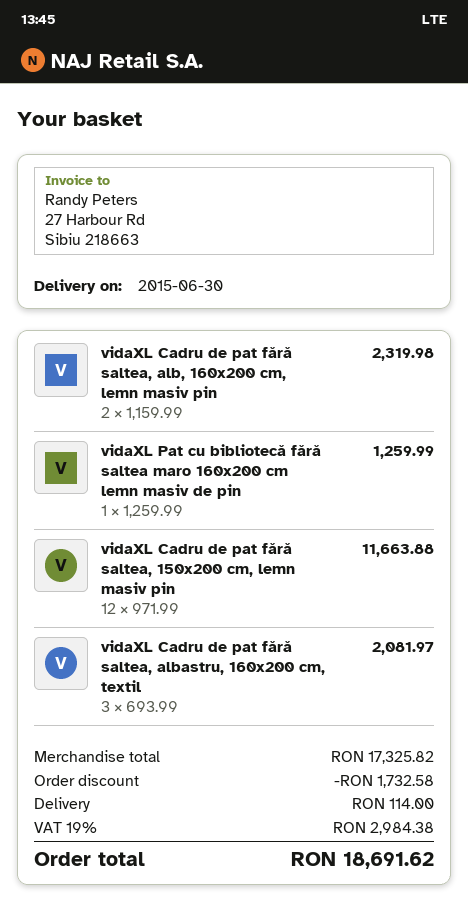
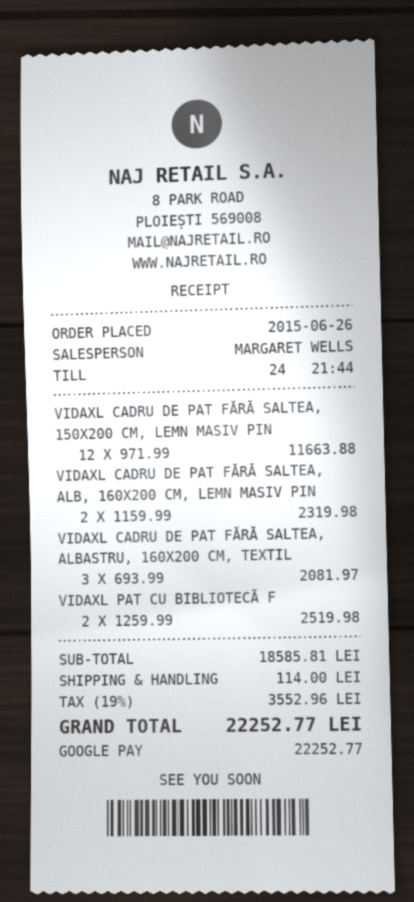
vidaXL Pat cu bibliotecă fără saltea maro 160x200 cm lemn masiv de pin: 1 x 1259.99 = 1259.99 -> 2 x 1259.99 = 2519.98
subtotal: 17325.82 -> 18585.81
discount: 1732.58 -> none
tax: 19% = 2984.38 -> 19% = 3552.96
total: 18691.62 -> 22252.77

